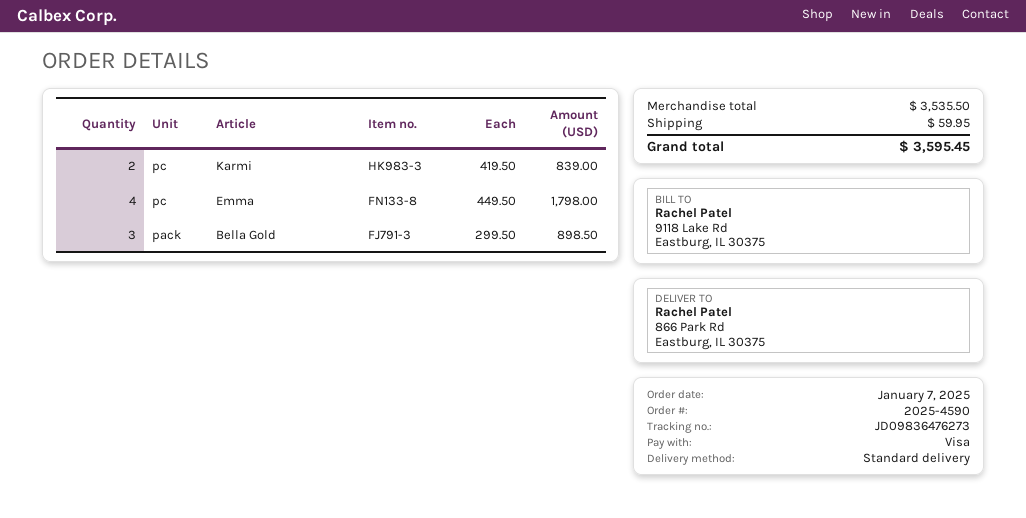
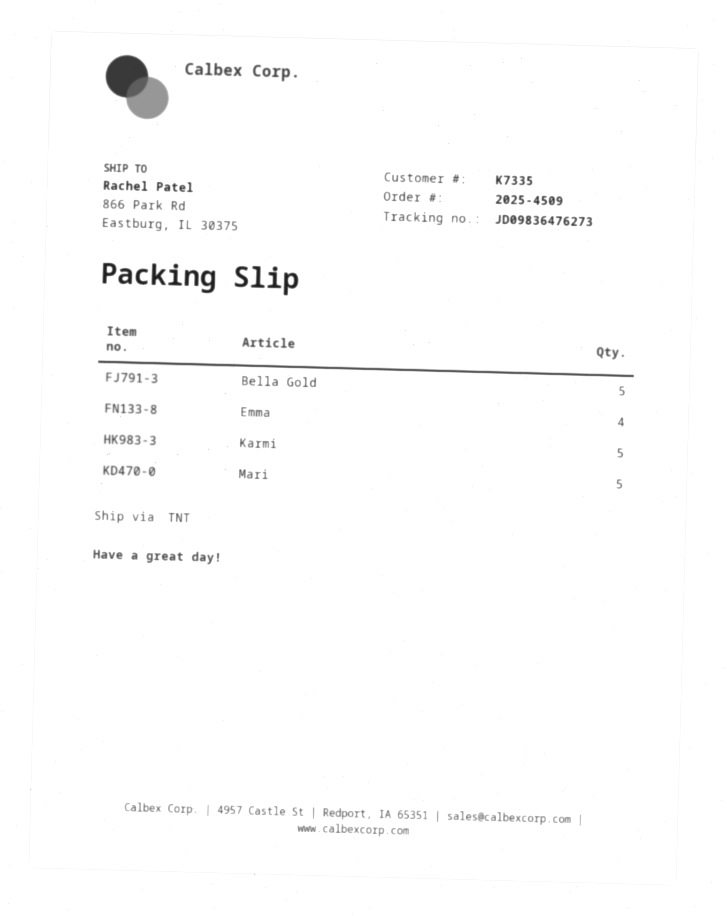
order number: 2025-4590 -> 2025-4509
shipping method: standard -> TNT
Karmi: 2 -> 5
Bella Gold: 3 -> 5
Mari: none -> 5

